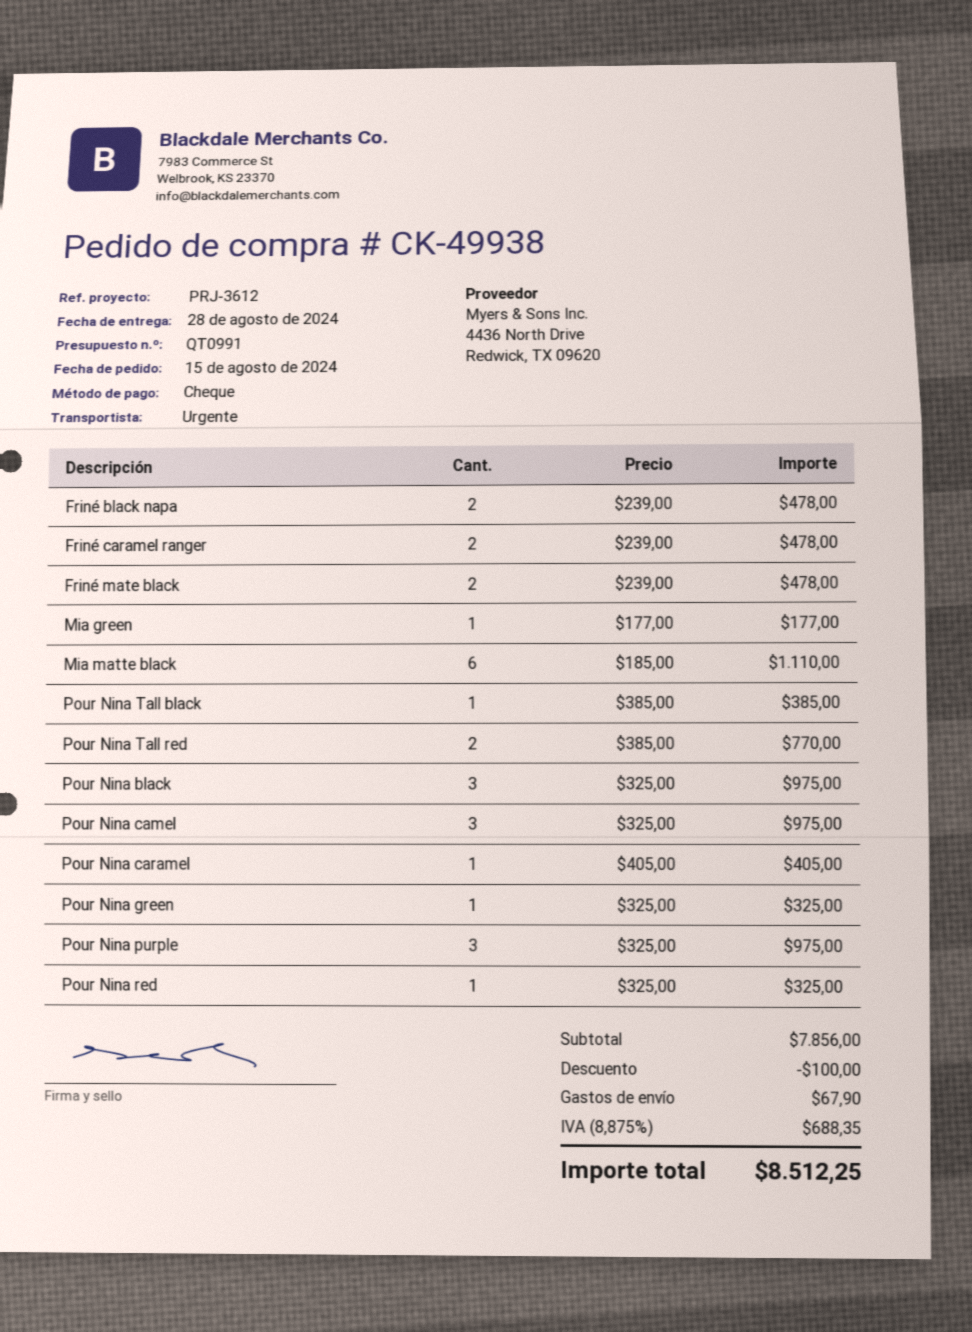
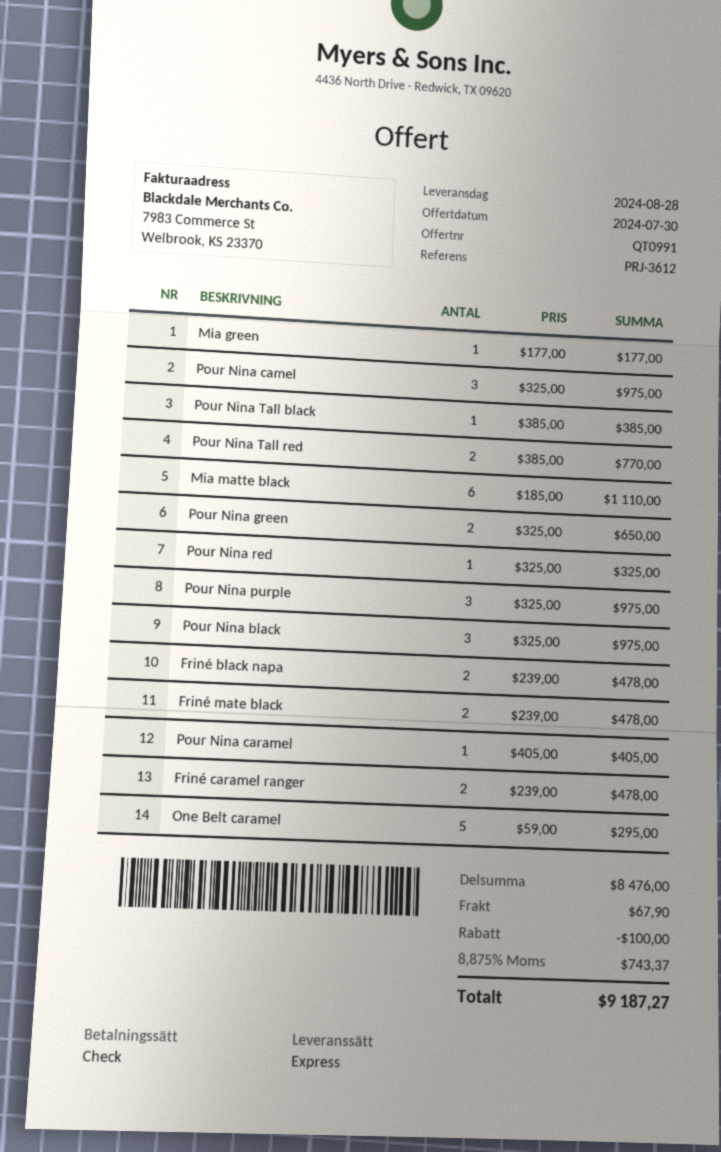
Pour Nina green: 1 x 325.00 = 325.00 -> 2 x 325.00 = 650.00
One Belt caramel: none -> 5 x 59.00 = 295.00
subtotal: 7856.00 -> 8476.00
tax: 8.875% = 688.35 -> 8.875% = 743.37
total: 8512.25 -> 9187.27

